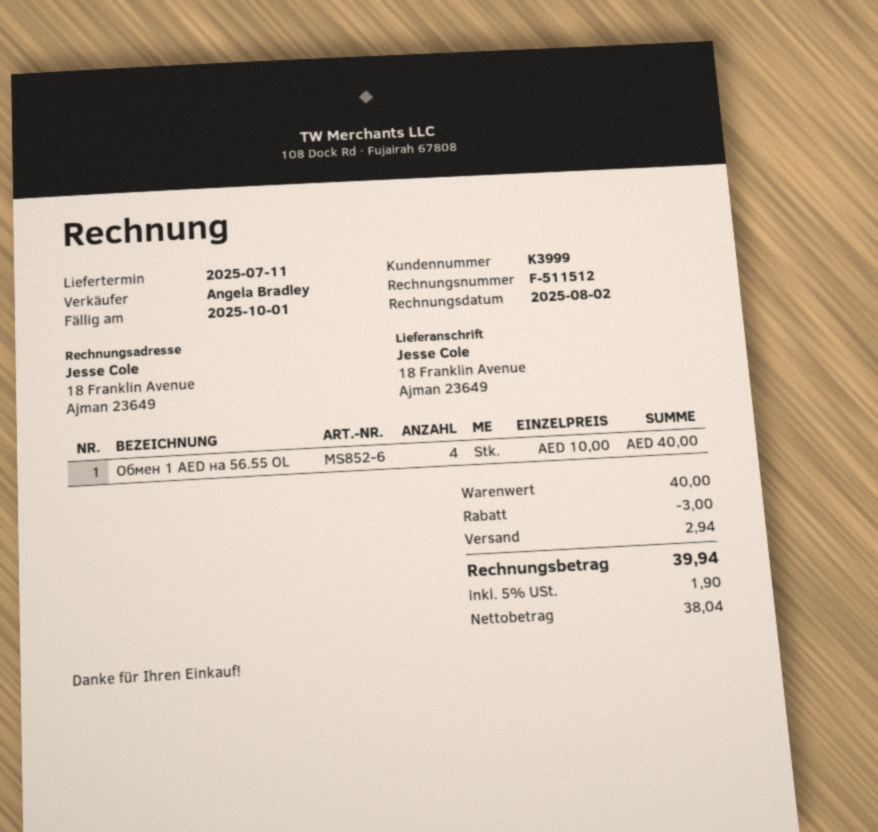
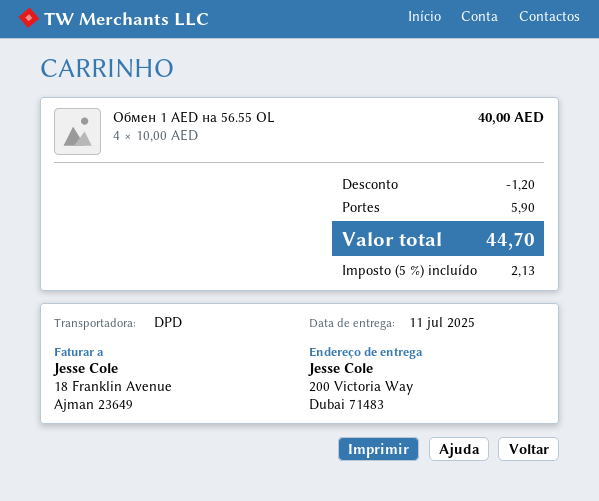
ship to: 18 Franklin Avenue, Ajman 23649 -> 200 Victoria Way, Dubai 71483
discount: 3.00 -> 1.20
shipping: 2.94 -> 5.90
tax: 5% = 1.90 -> 5% = 2.13
total: 39.94 -> 44.70

